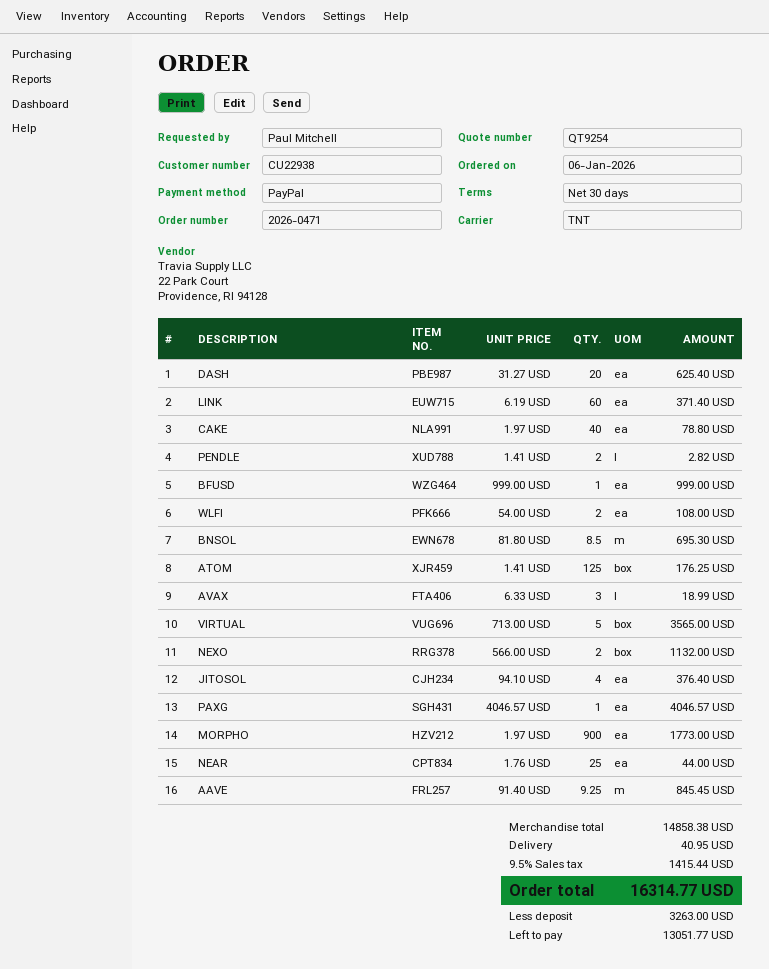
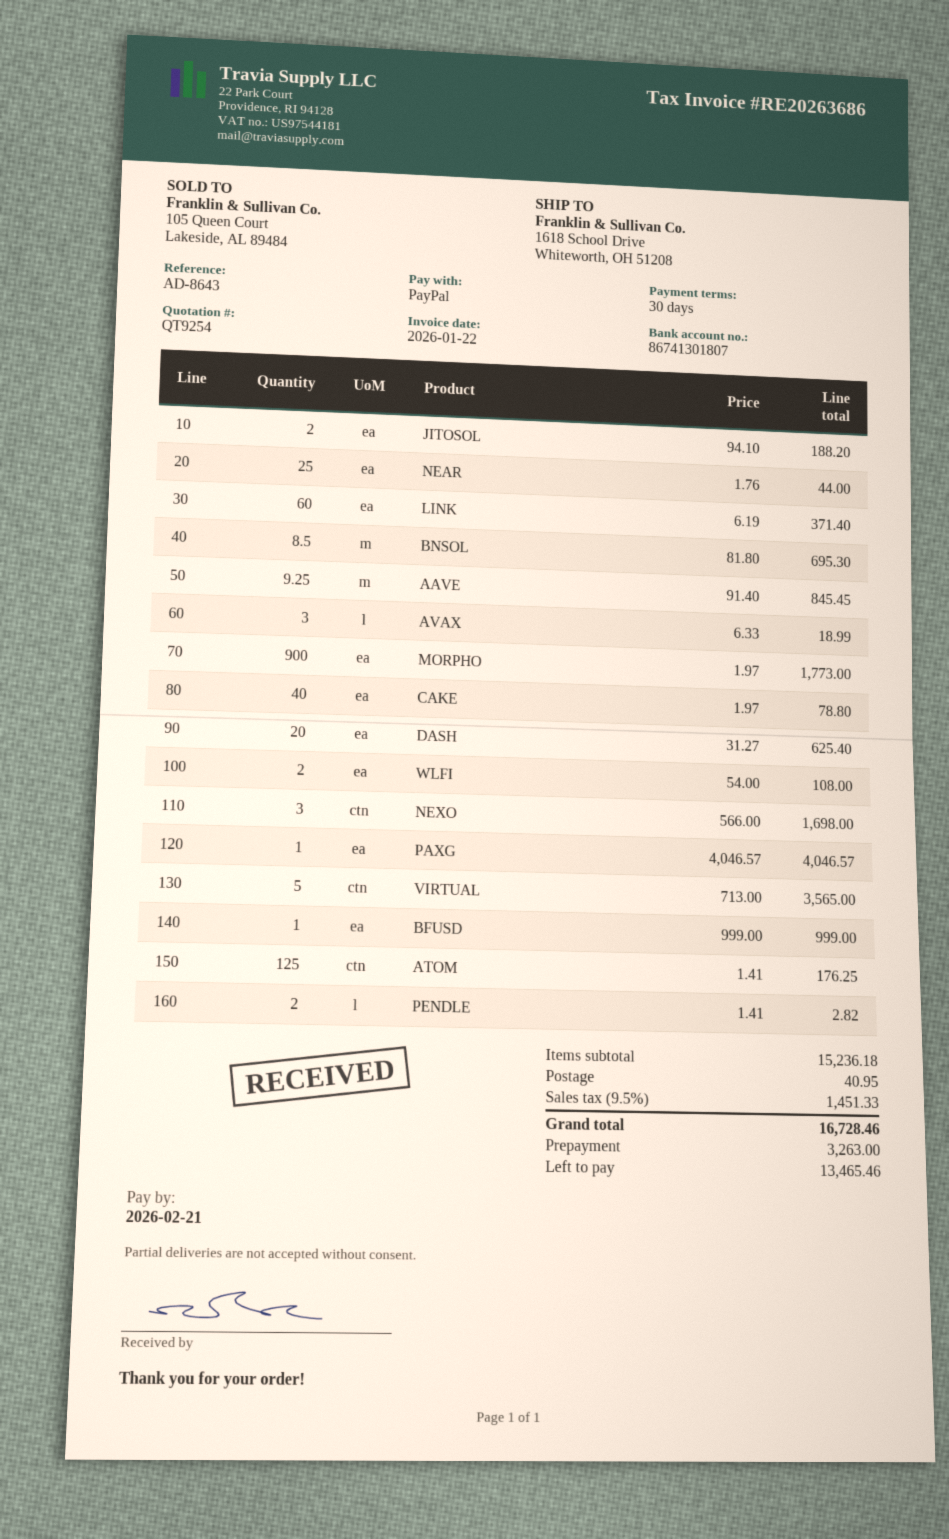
NEXO: 2 x 566.00 = 1132.00 -> 3 x 566.00 = 1698.00
JITOSOL: 4 x 94.10 = 376.40 -> 2 x 94.10 = 188.20
subtotal: 14858.38 -> 15236.18
tax: 9.5% = 1415.44 -> 9.5% = 1451.33
total: 16314.77 -> 16728.46
balance: 13051.77 -> 13465.46

